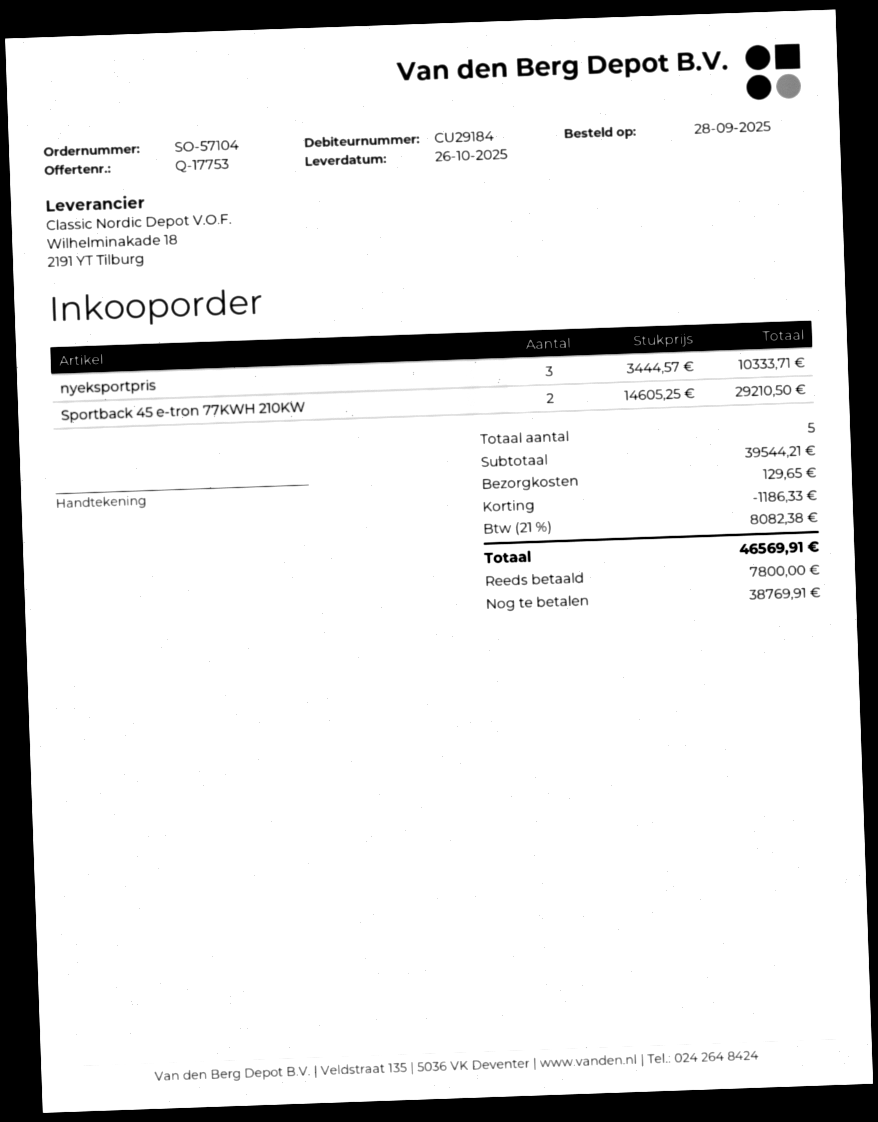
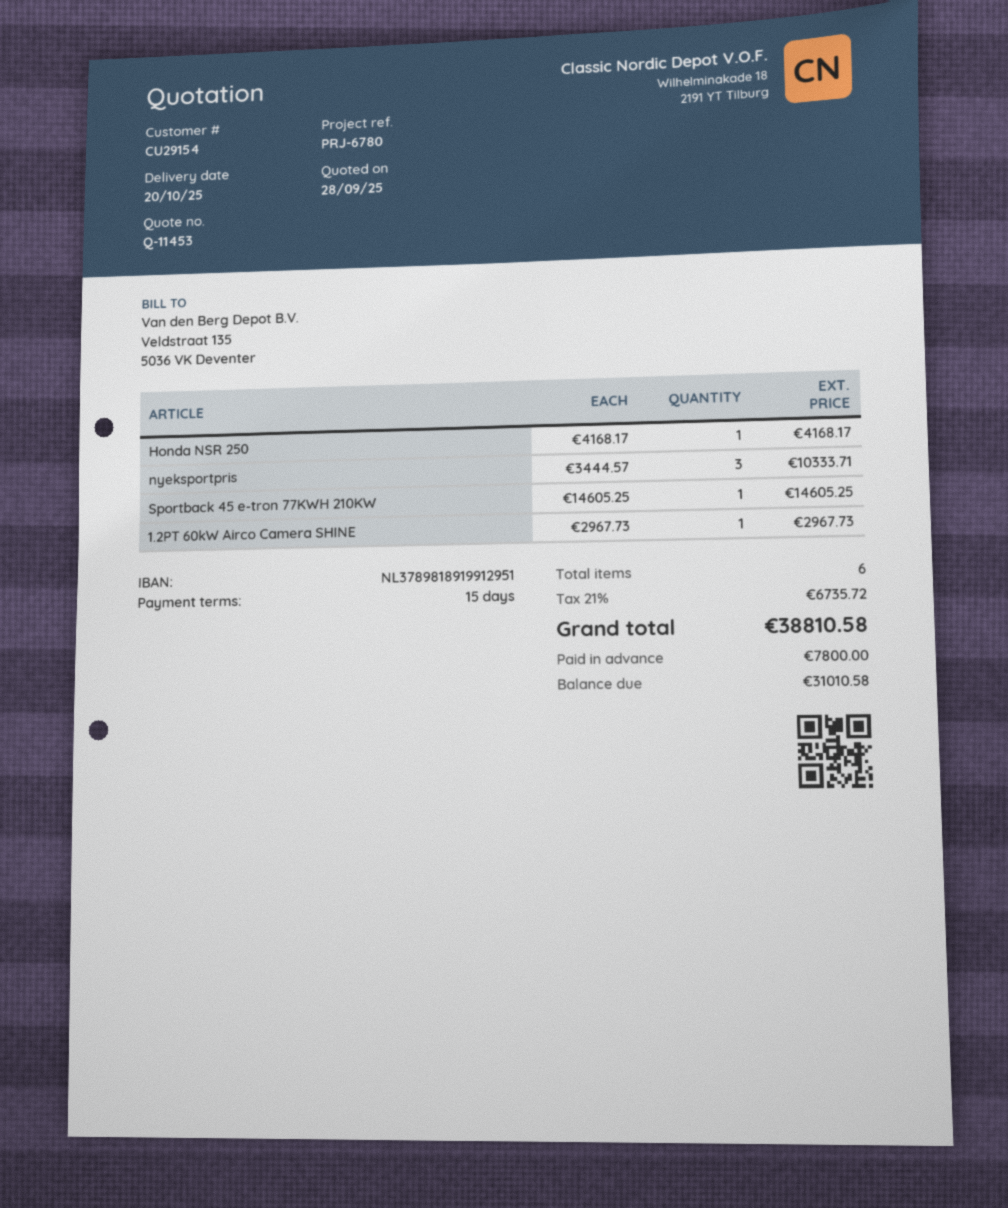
quote number: Q-17753 -> Q-11453
delivery date: 2025-10-26 -> 2025-10-20
customer number: CU29184 -> CU29154
Sportback 45 e-tron 77KWH 210KW: 2 x 14605.25 = 29210.50 -> 1 x 14605.25 = 14605.25
Honda NSR 250: none -> 1 x 4168.17 = 4168.17
1.2PT 60kW Airco Camera SHINE: none -> 1 x 2967.73 = 2967.73
total quantity: 5 -> 6
discount: 1186.33 -> none
shipping: 129.65 -> none
tax: 21% = 8082.38 -> 21% = 6735.72
total: 46569.91 -> 38810.58
balance: 38769.91 -> 31010.58

